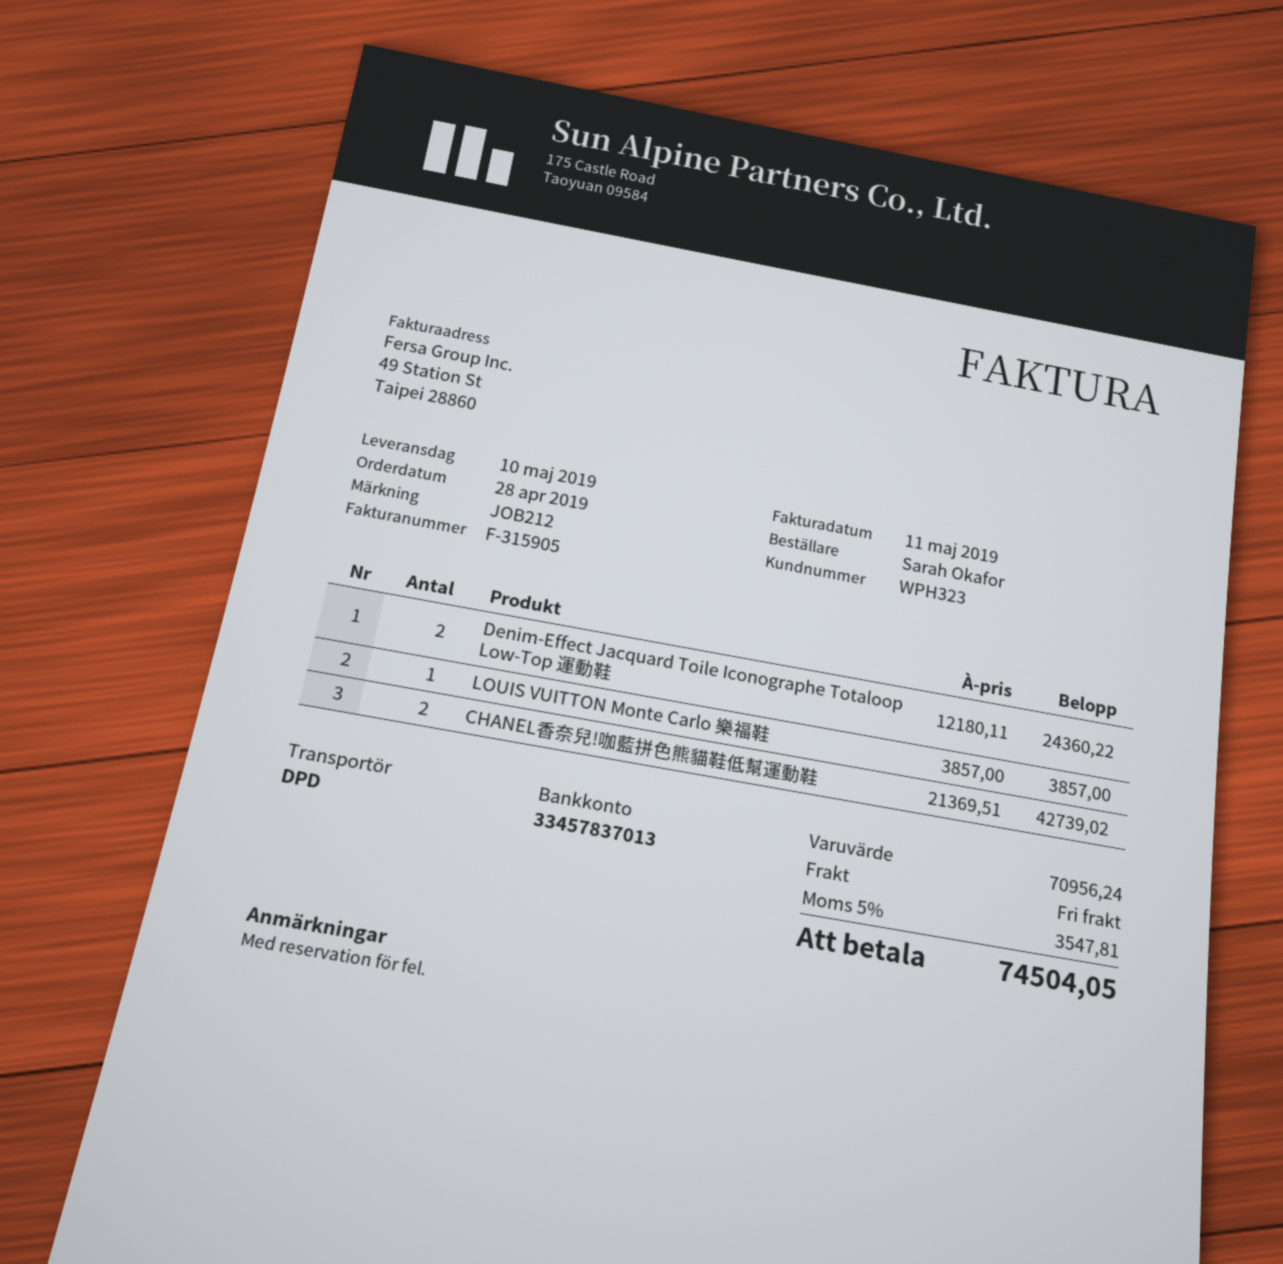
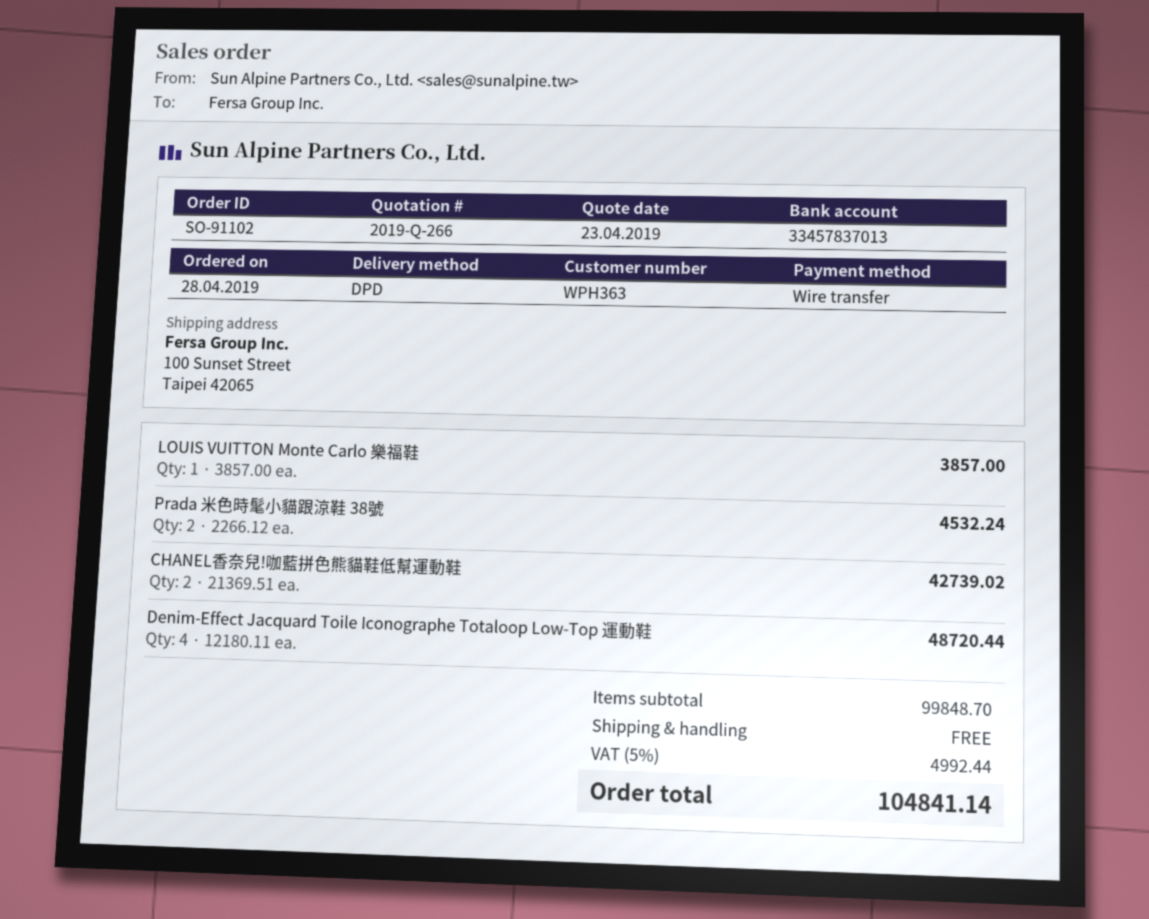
customer number: WPH323 -> WPH363
Denim-Effect Jacquard Toile Iconographe Totaloop Low-Top 運動鞋: 2 x 12180.11 = 24360.22 -> 4 x 12180.11 = 48720.44
Prada 米色時髦小貓跟涼鞋 38號: none -> 2 x 2266.12 = 4532.24
subtotal: 70956.24 -> 99848.70
tax: 5% = 3547.81 -> 5% = 4992.44
total: 74504.05 -> 104841.14

